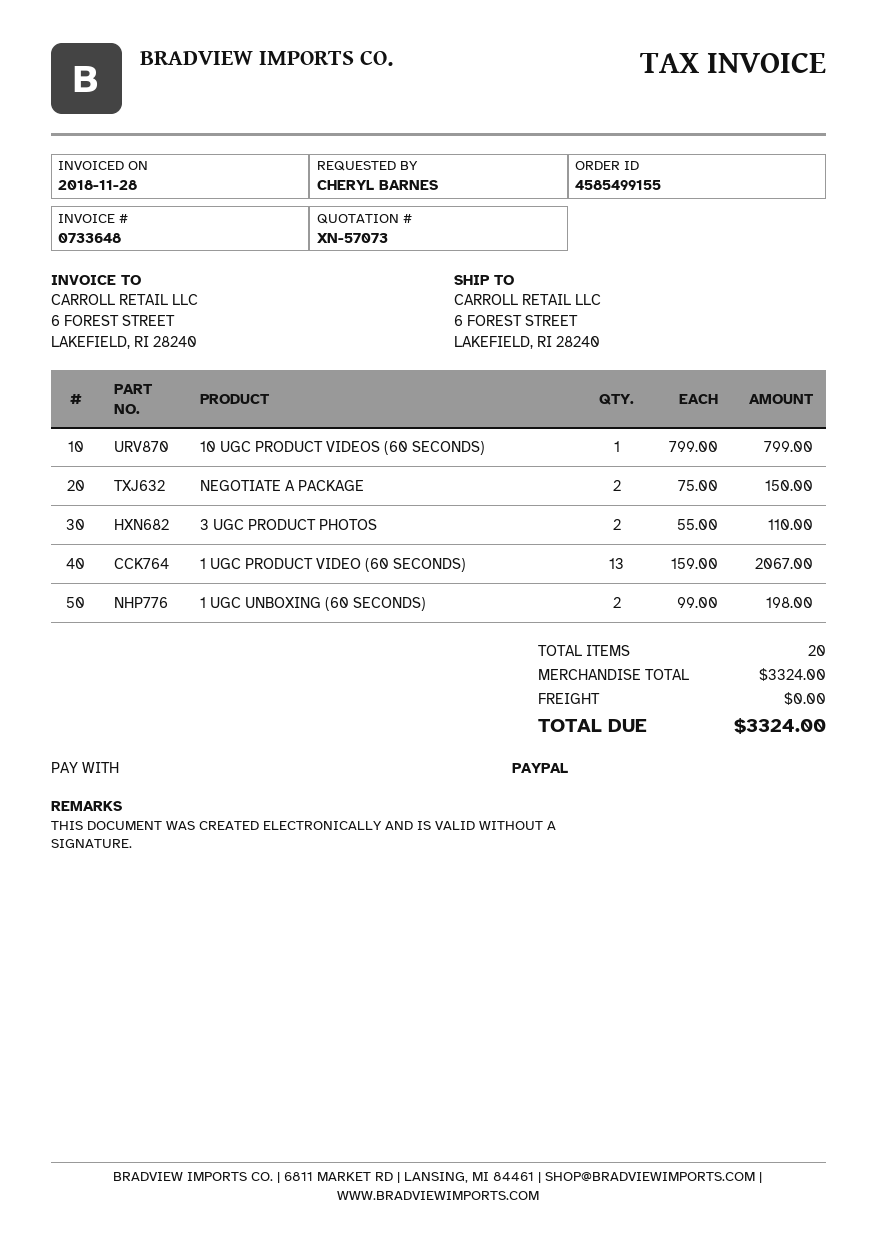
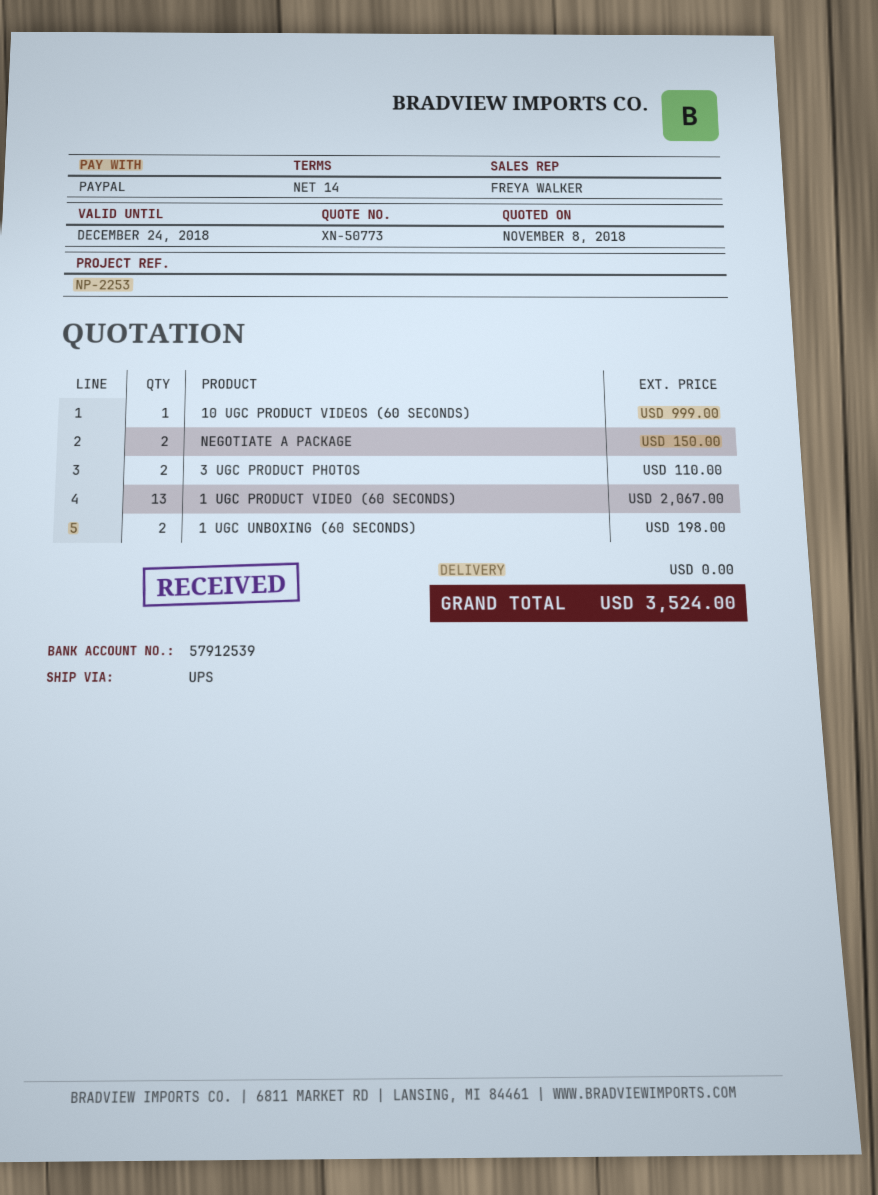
quote number: XN-57073 -> XN-50773
10 UGC PRODUCT VIDEOS (60 SECONDS): 1 for 799.00 -> 1 for 999.00
total: 3324.00 -> 3524.00

